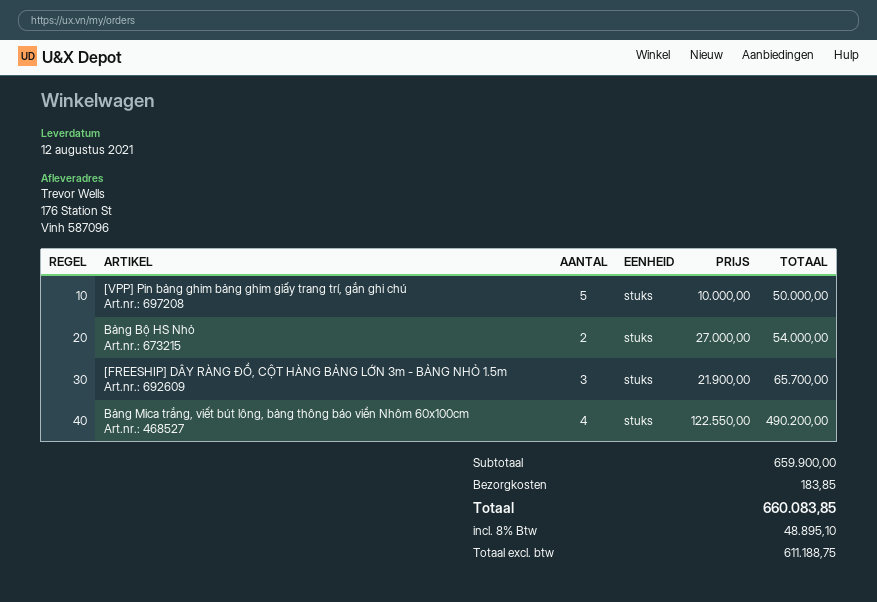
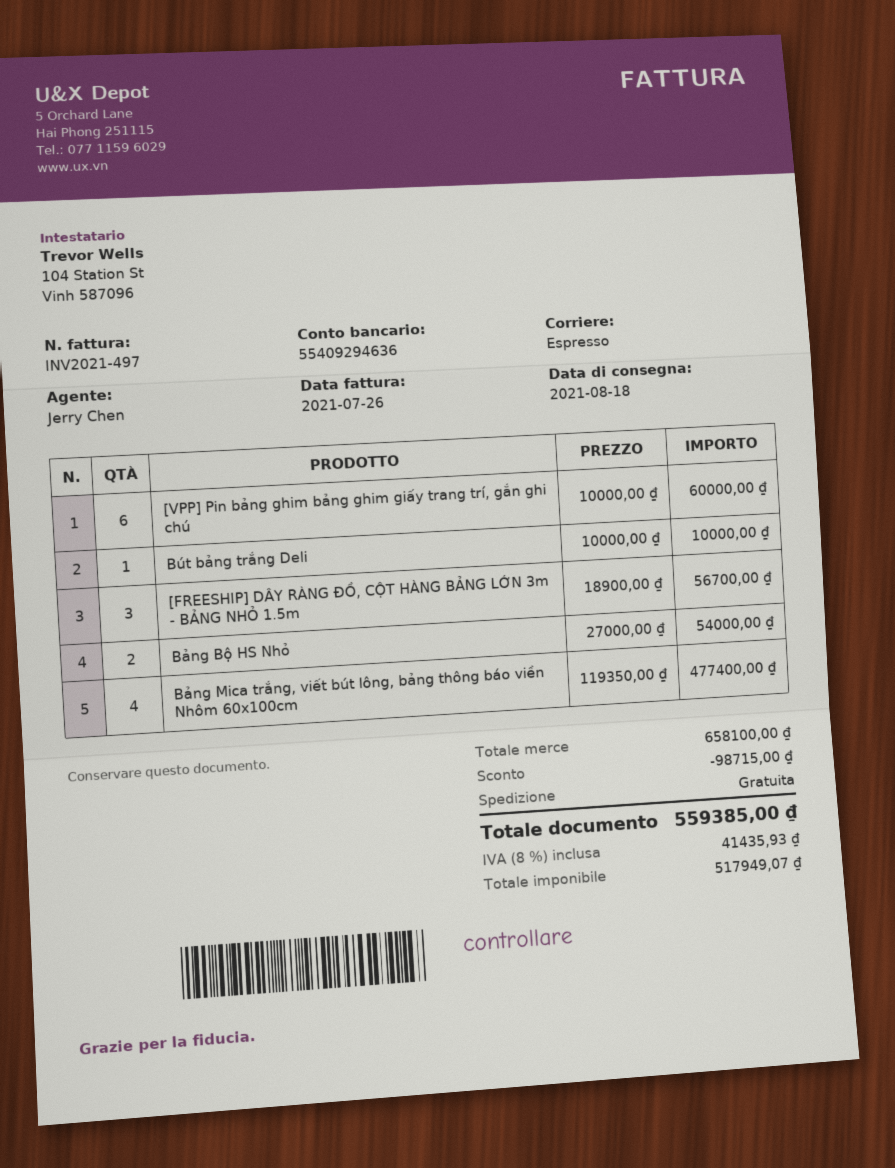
delivery date: 2021-08-12 -> 2021-08-18
[VPP] Pin bảng ghim bảng ghim giấy trang trí, gắn ghi chú: 5 x 10000.00 = 50000.00 -> 6 x 10000.00 = 60000.00
[FREESHIP] DÂY RÀNG ĐỒ, CỘT HÀNG BẢNG LỚN 3m - BẢNG NHỎ 1.5m: 3 x 21900.00 = 65700.00 -> 3 x 18900.00 = 56700.00
Bảng Mica trắng, viết bút lông, bảng thông báo viền Nhôm 60x100cm: 4 x 122550.00 = 490200.00 -> 4 x 119350.00 = 477400.00
Bút bảng trắng Deli: none -> 1 x 10000.00 = 10000.00
subtotal: 659900.00 -> 658100.00
discount: none -> 98715.00
shipping: 183.85 -> 0.00
net: 611188.75 -> 517949.07
tax: 8% = 48895.10 -> 8% = 41435.93
total: 660083.85 -> 559385.00

